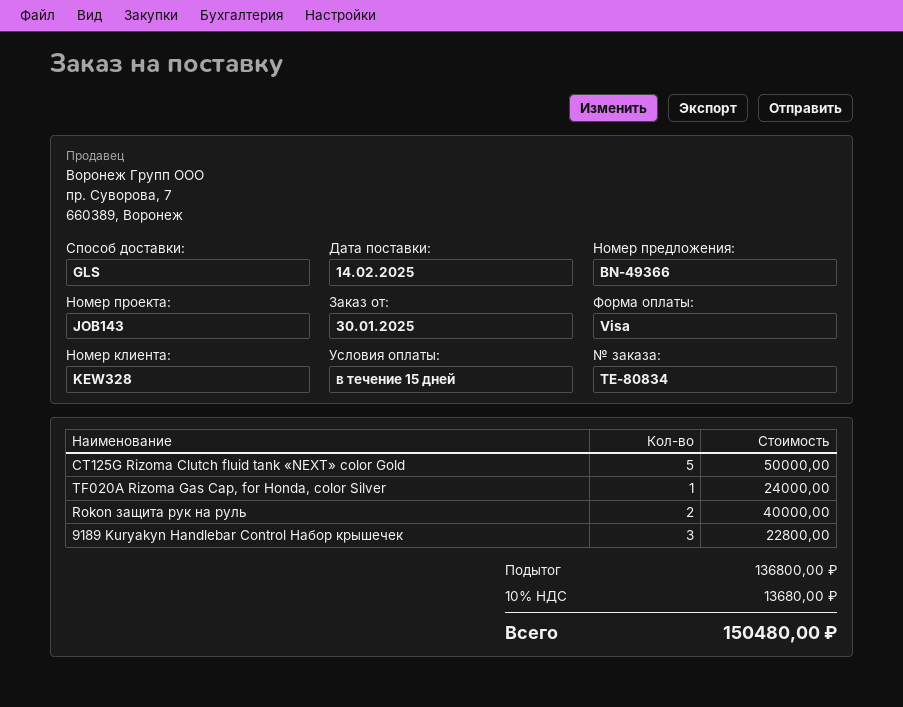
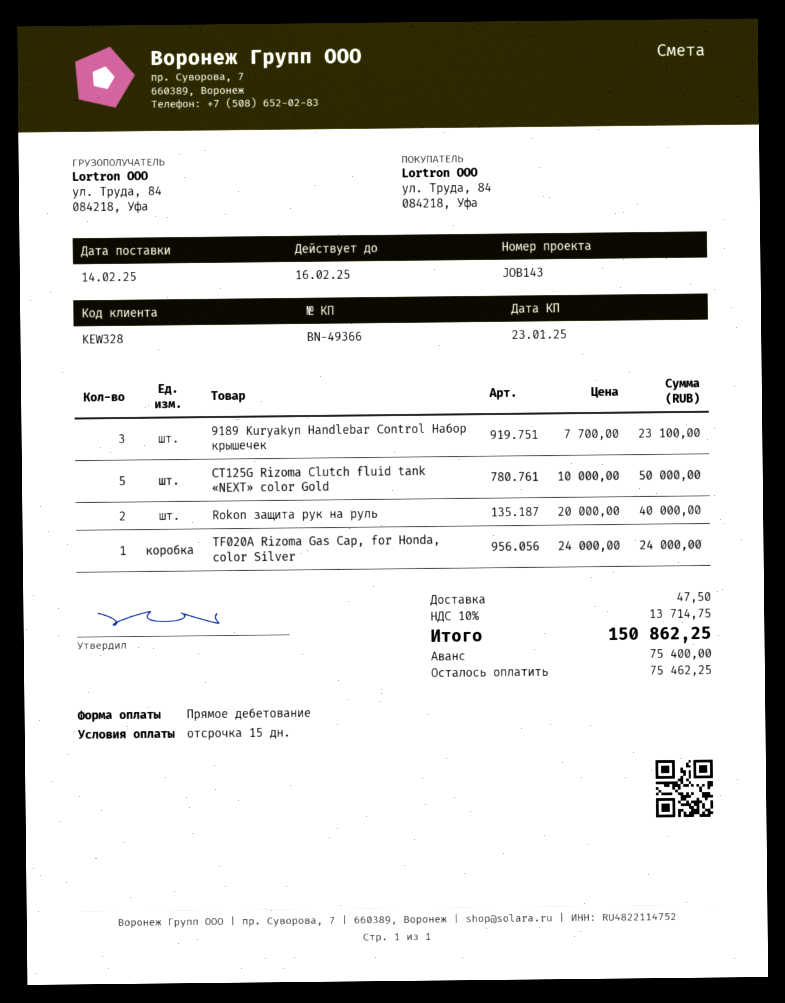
payment method: Visa -> direct debit
9189 Kuryakyn Handlebar Control Набор крышечек: 3 for 22800.00 -> 3 for 23100.00
shipping: none -> 47.50
tax: 10% = 13680.00 -> 10% = 13714.75
total: 150480.00 -> 150862.25

